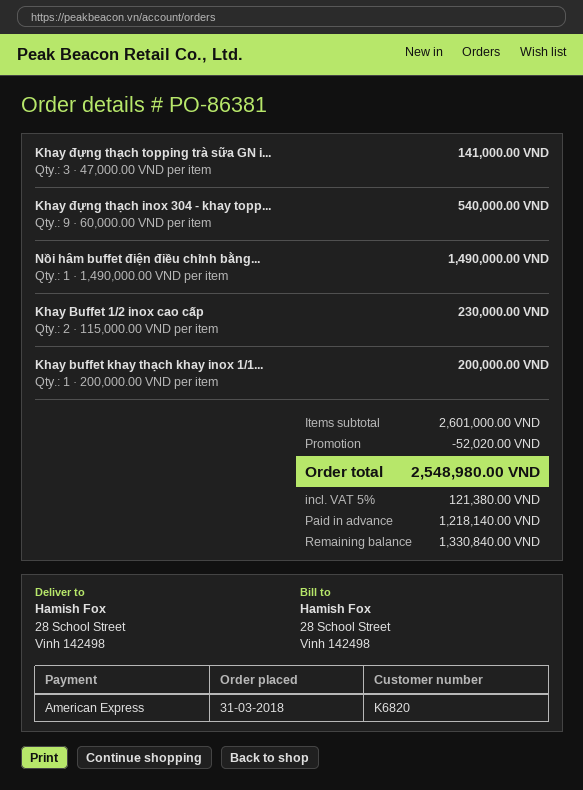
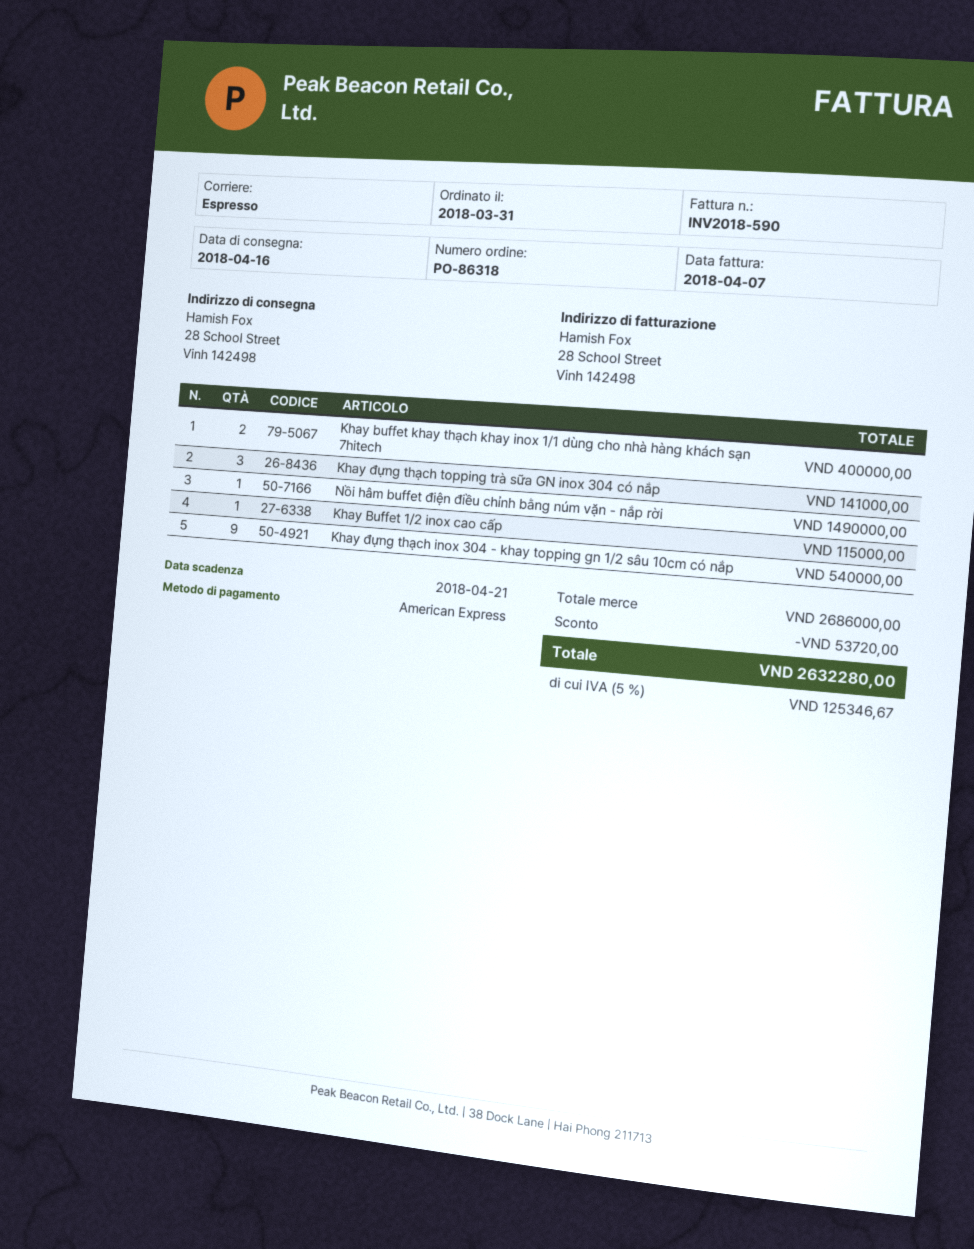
order number: PO-86381 -> PO-86318
Khay Buffet 1/2 inox cao cấp: 2 for 230000.00 -> 1 for 115000.00
Khay buffet khay thạch khay inox 1/1...: 1 for 200000.00 -> 2 for 400000.00
subtotal: 2601000.00 -> 2686000.00
discount: 52020.00 -> 53720.00
tax: 5% = 121380.00 -> 5% = 125346.67
total: 2548980.00 -> 2632280.00

